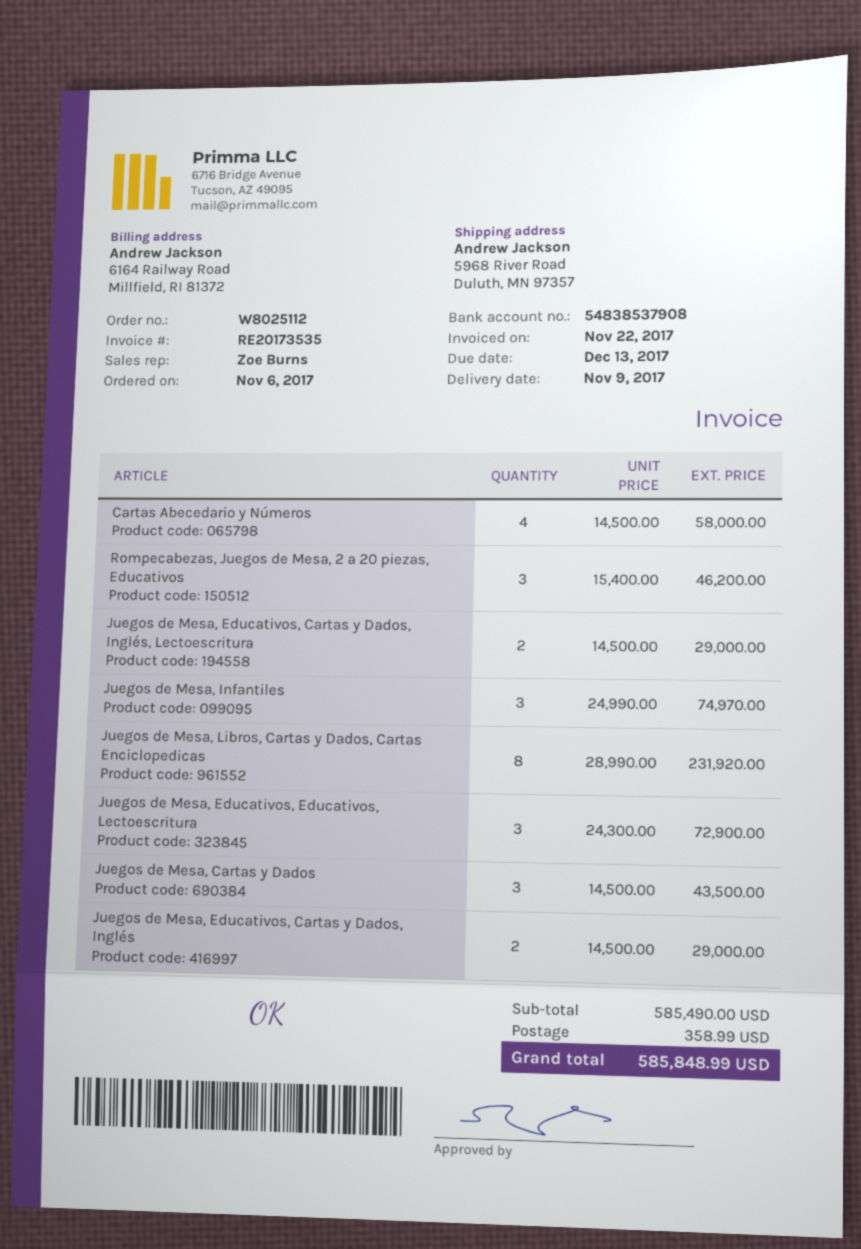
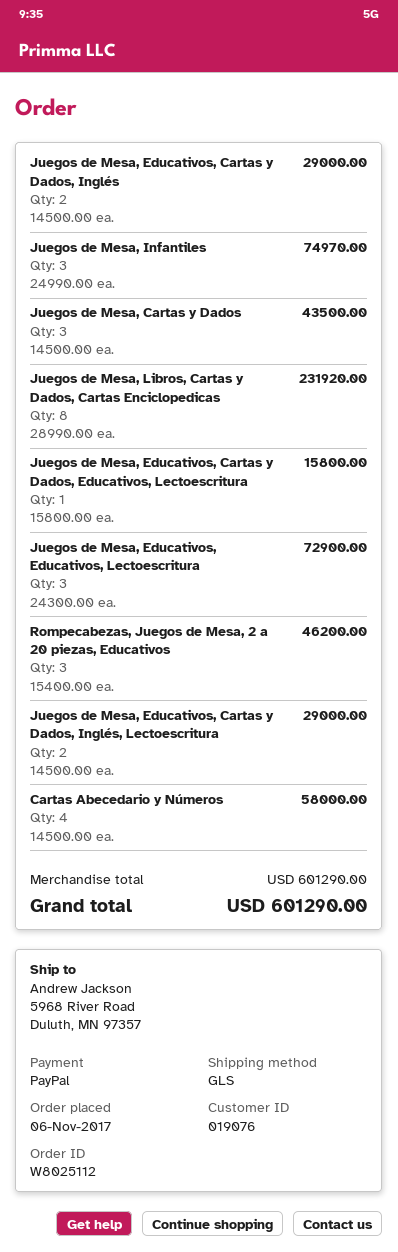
Juegos de Mesa, Educativos, Cartas y Dados, Educativos, Lectoescritura: none -> 1 x 15800.00 = 15800.00
subtotal: 585490.00 -> 601290.00
shipping: 358.99 -> none
total: 585848.99 -> 601290.00

